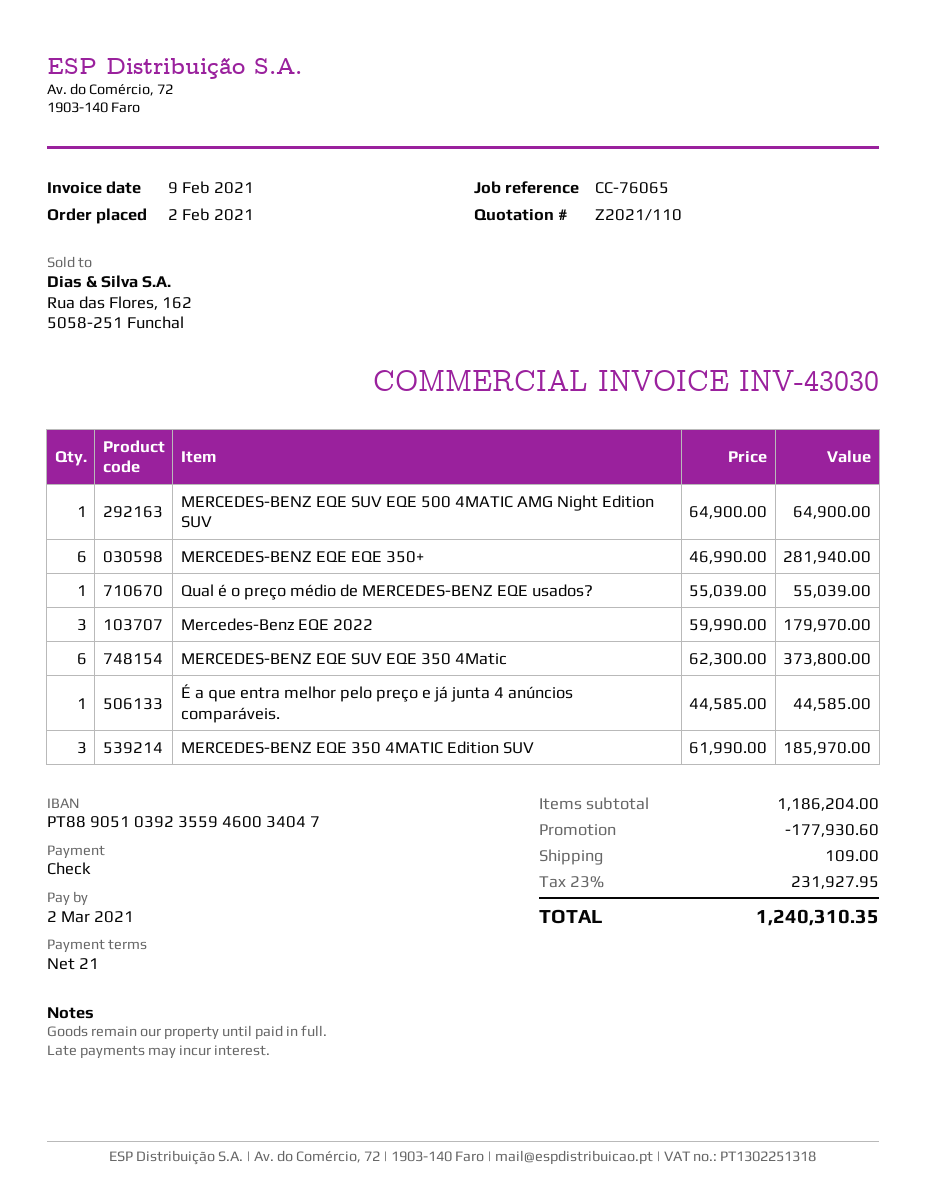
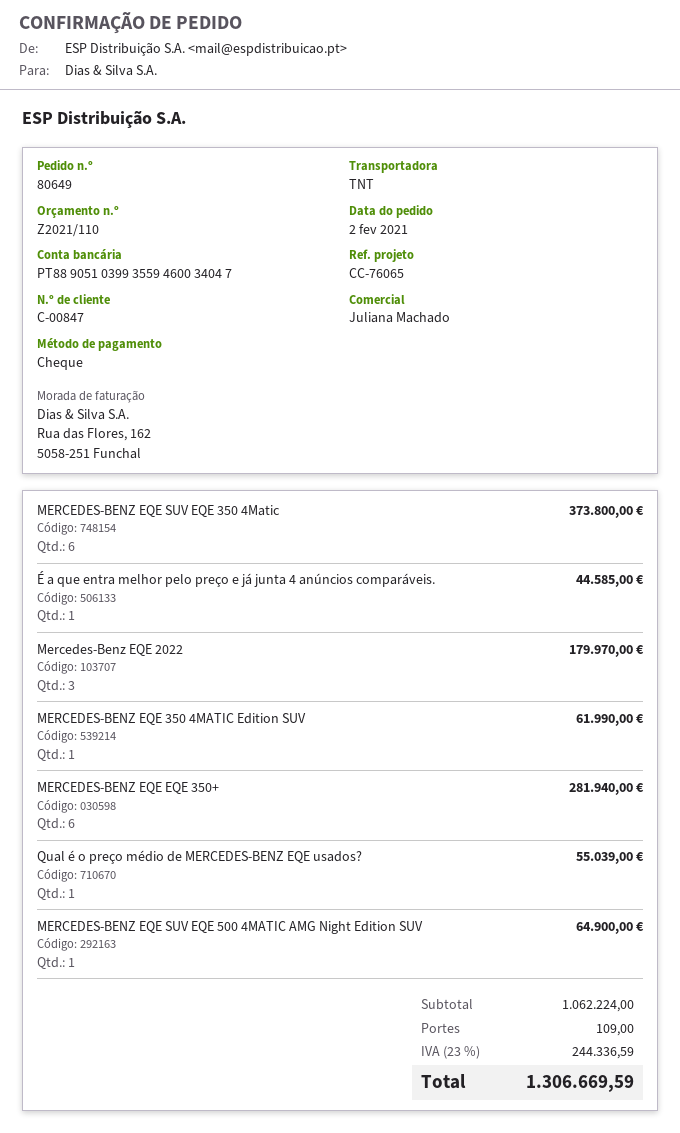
bank account: PT88905103923559460034047 -> PT88905103993559460034047
MERCEDES-BENZ EQE 350 4MATIC Edition SUV: 3 for 185970.00 -> 1 for 61990.00
subtotal: 1186204.00 -> 1062224.00
discount: 177930.60 -> none
tax: 23% = 231927.95 -> 23% = 244336.59
total: 1240310.35 -> 1306669.59

